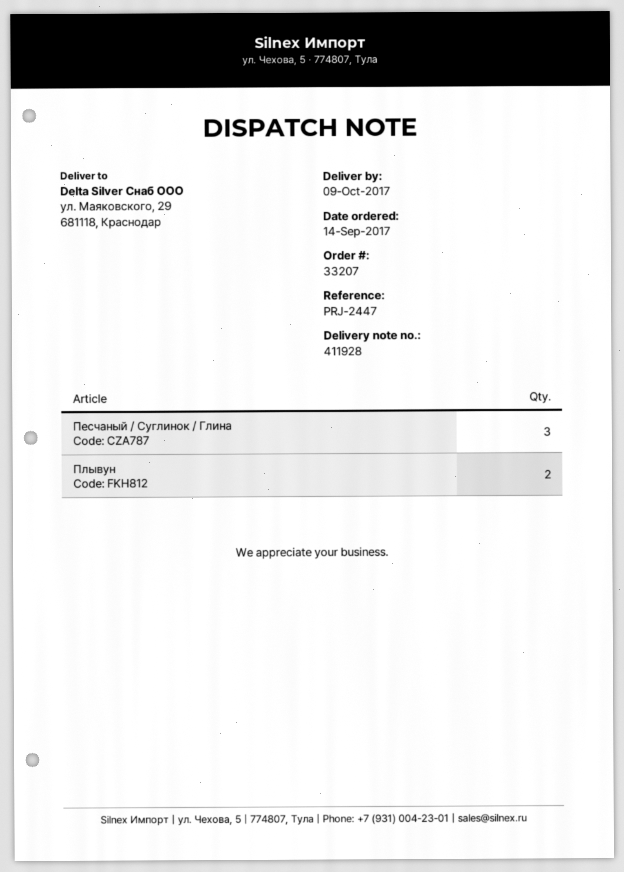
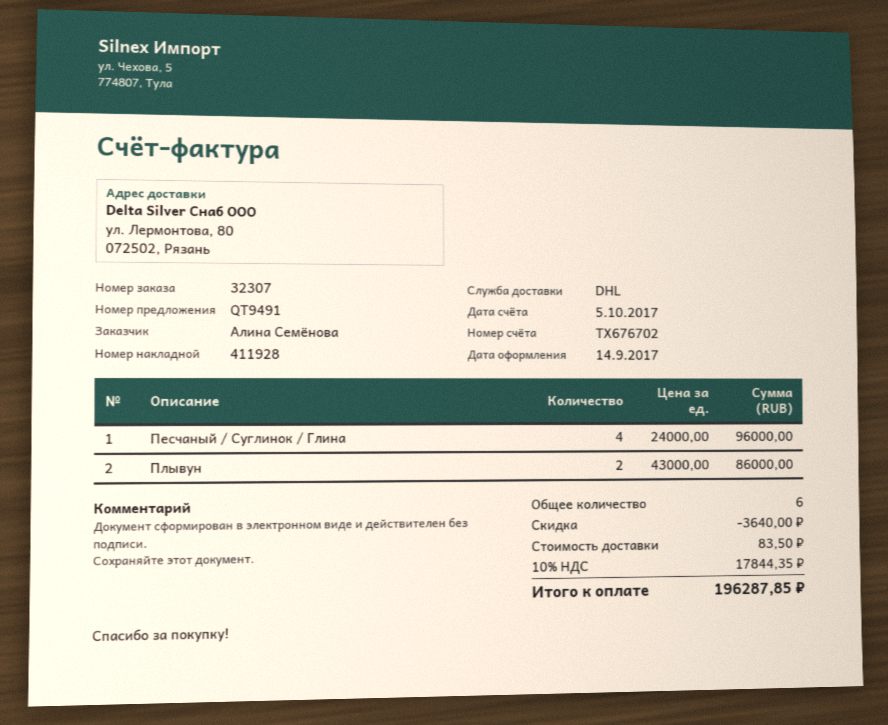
order number: 33207 -> 32307
ship to: ул. Маяковского, 29, 681118, Краснодар -> ул. Лермонтова, 80, 072502, Рязань
Песчаный / Суглинок / Глина: 3 -> 4

